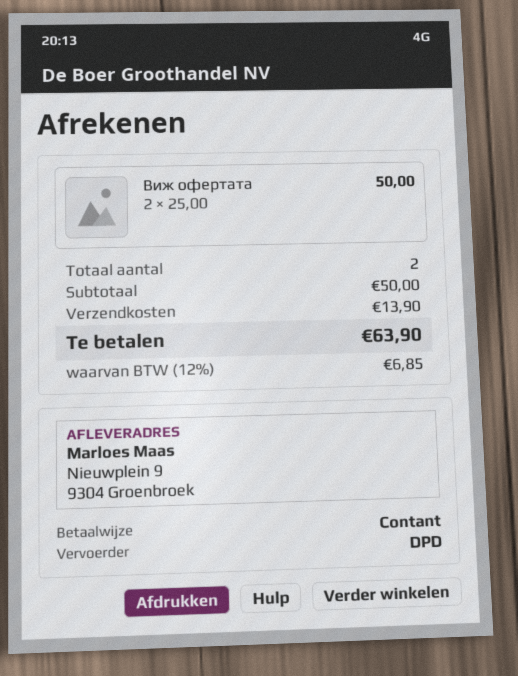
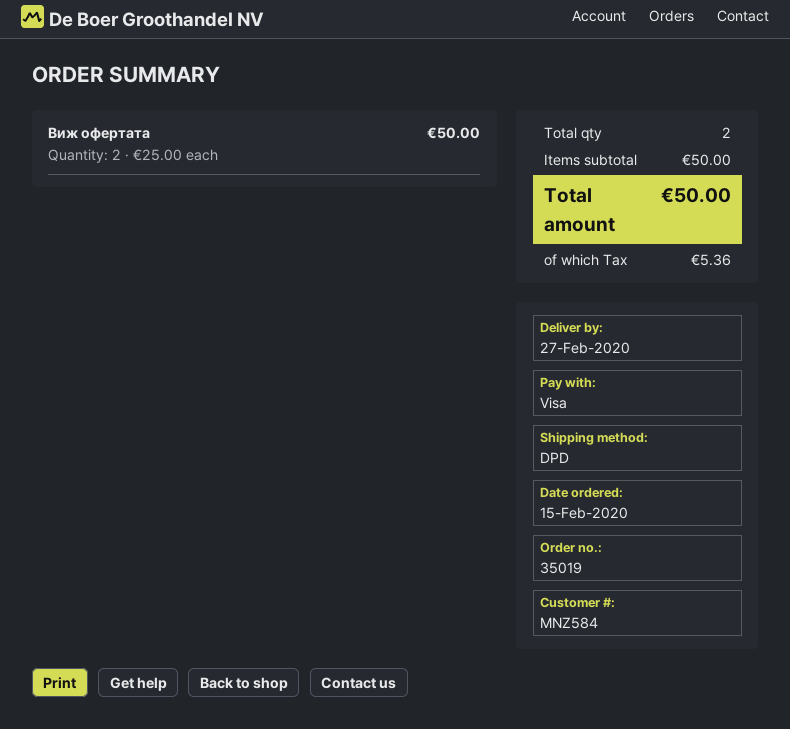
payment method: cash -> Visa
shipping: 13.90 -> none
tax: 6.85 -> 5.36
total: 63.90 -> 50.00

